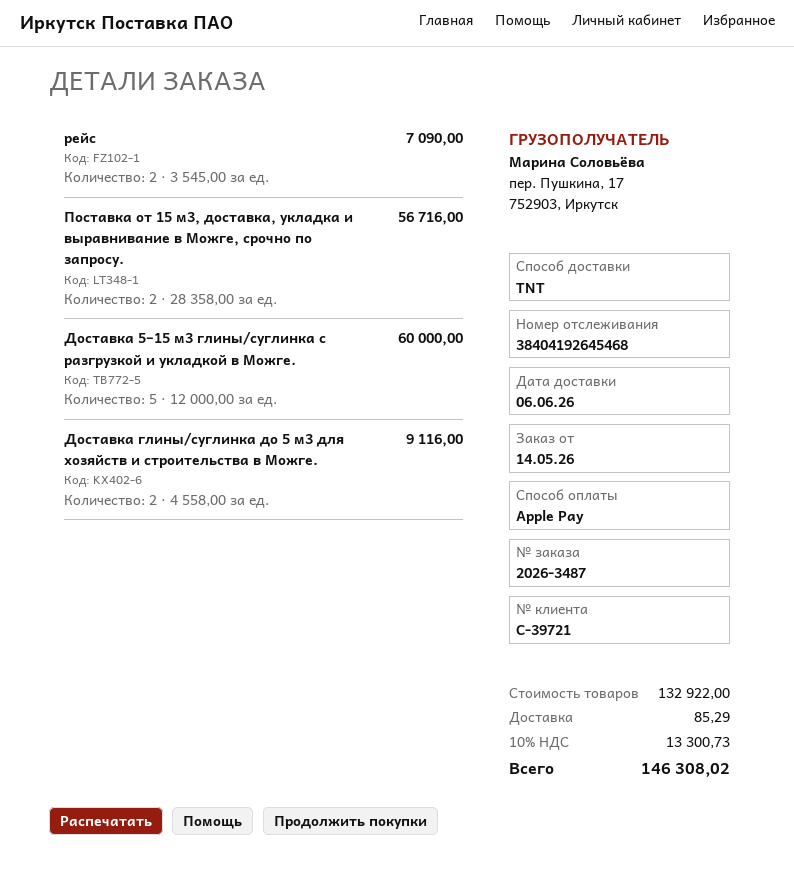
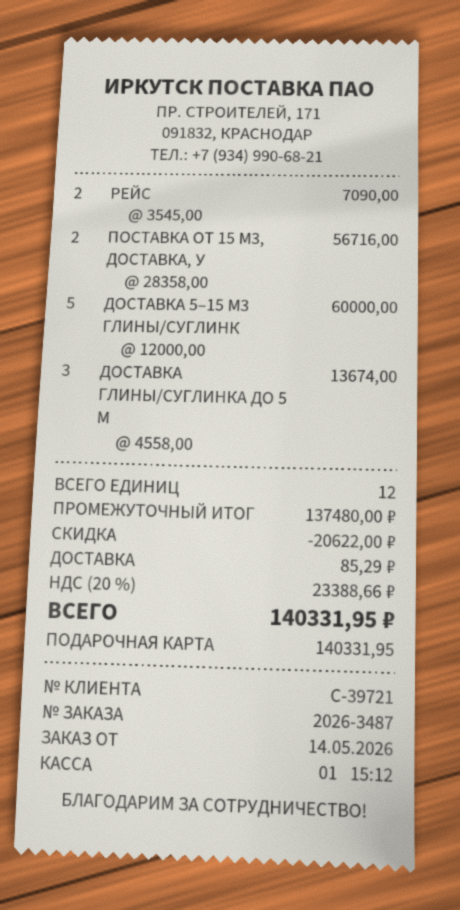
payment method: Apple Pay -> gift card
Доставка глины/суглинка до 5 м3 для хозяйств и строительства в Можге.: 2 x 4558.00 = 9116.00 -> 3 x 4558.00 = 13674.00
subtotal: 132922.00 -> 137480.00
discount: none -> 20622.00
tax: 10% = 13300.73 -> 20% = 23388.66
total: 146308.02 -> 140331.95

